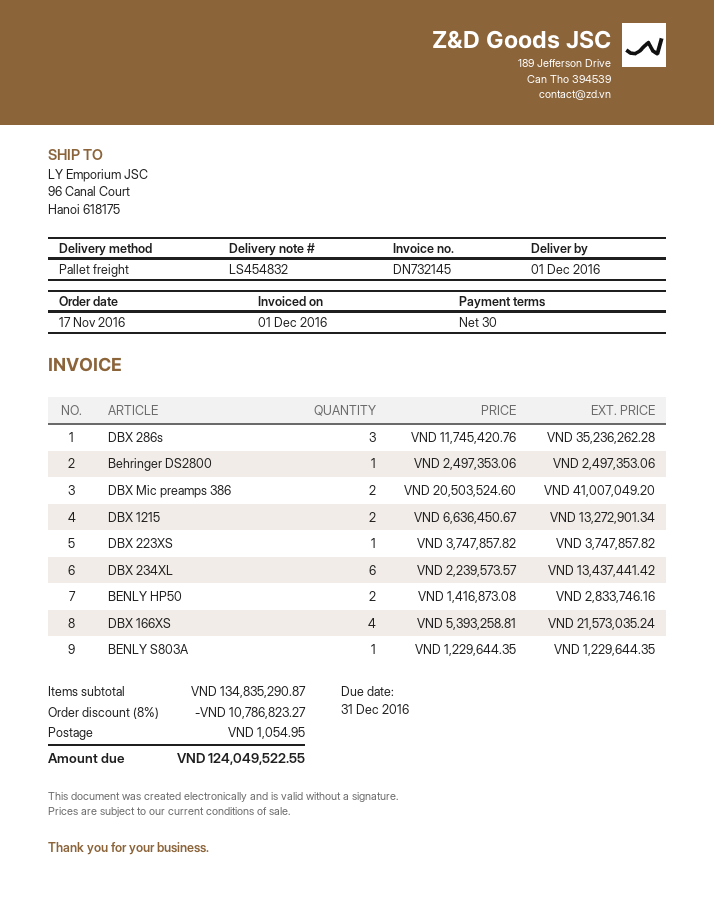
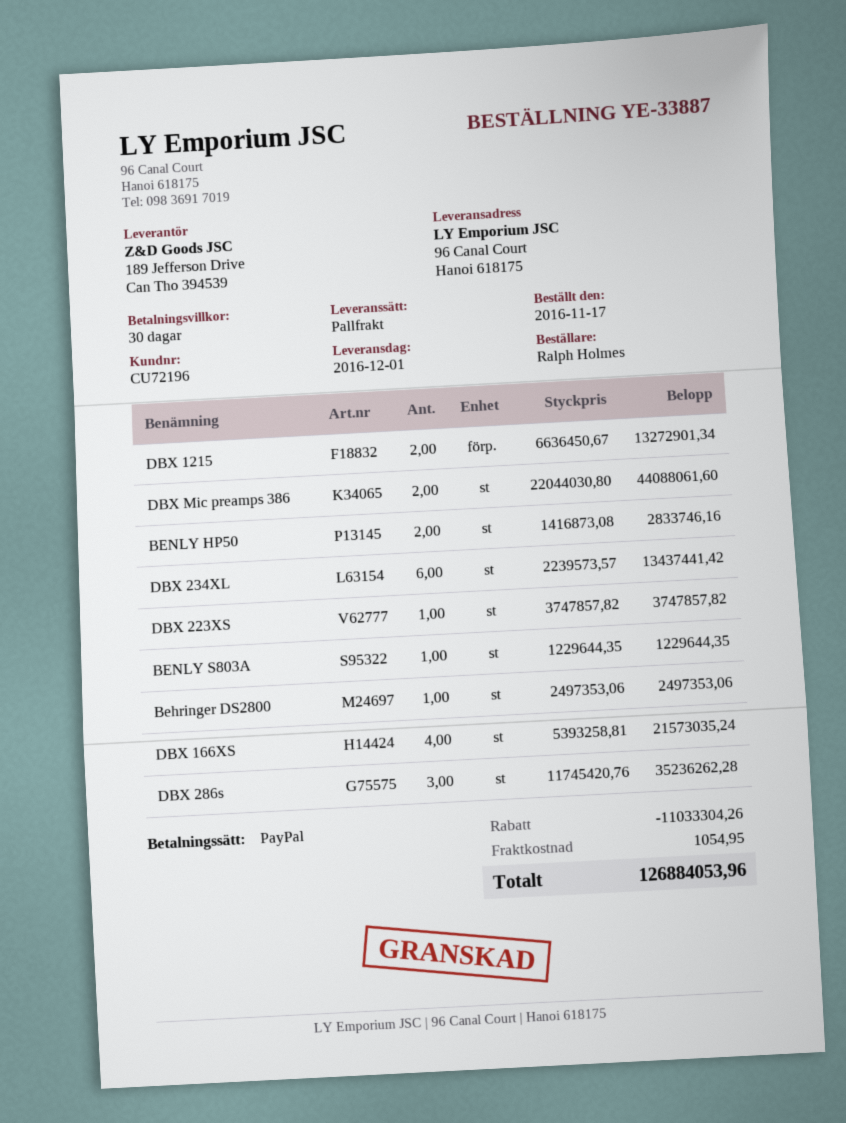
DBX Mic preamps 386: 2 x 20503524.60 = 41007049.20 -> 2 x 22044030.80 = 44088061.60
discount: 10786823.27 -> 11033304.26
total: 124049522.55 -> 126884053.96

